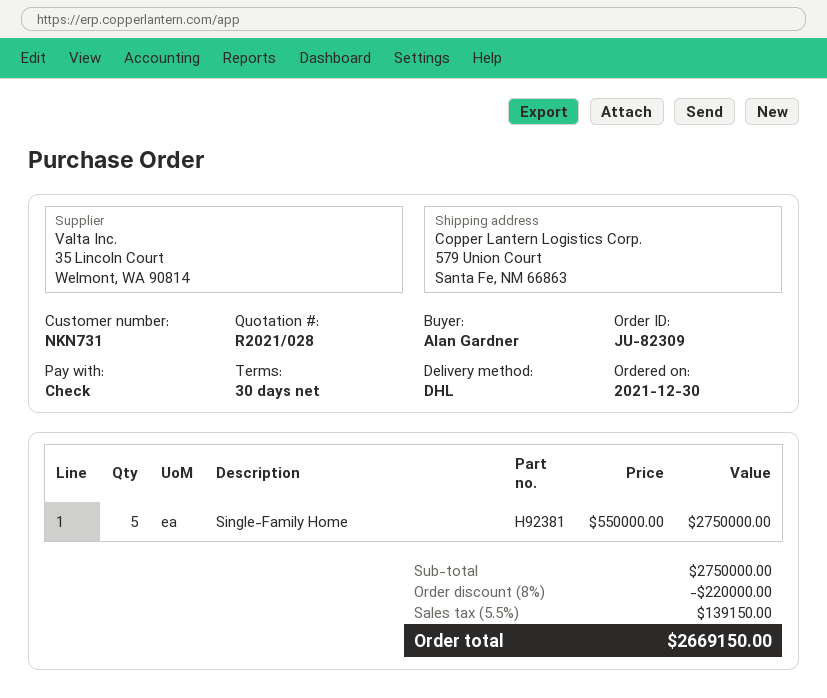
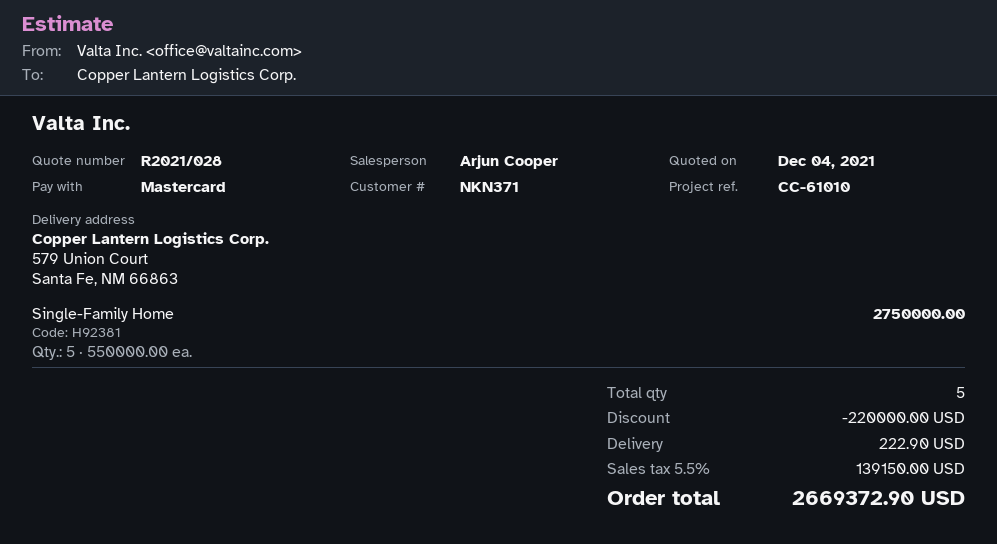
customer number: NKN731 -> NKN371
payment method: cheque -> Mastercard
shipping: none -> 222.90
total: 2669150.00 -> 2669372.90

